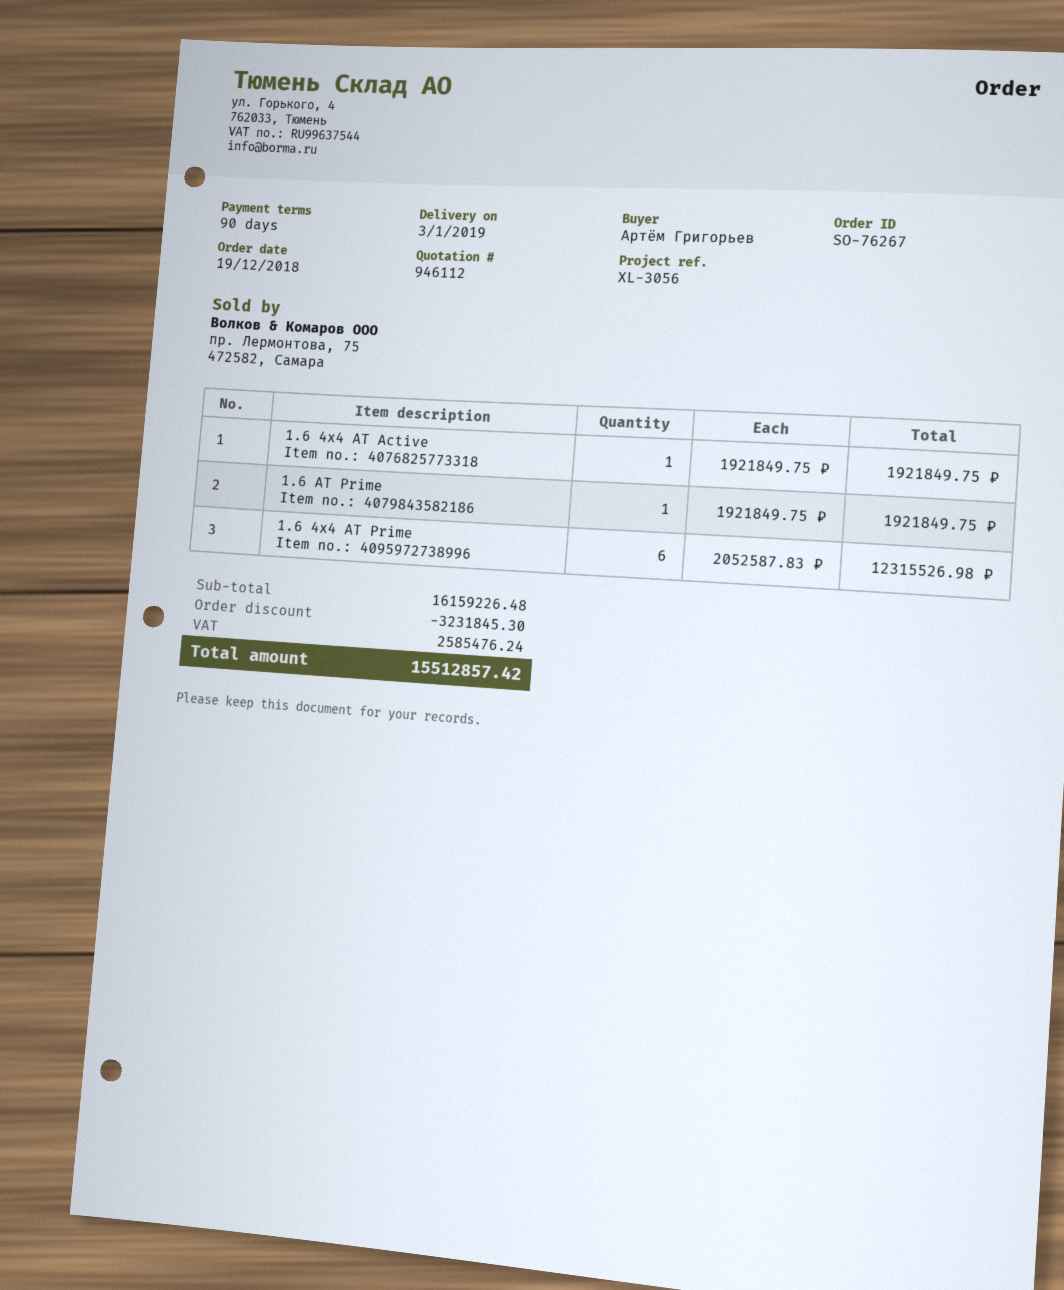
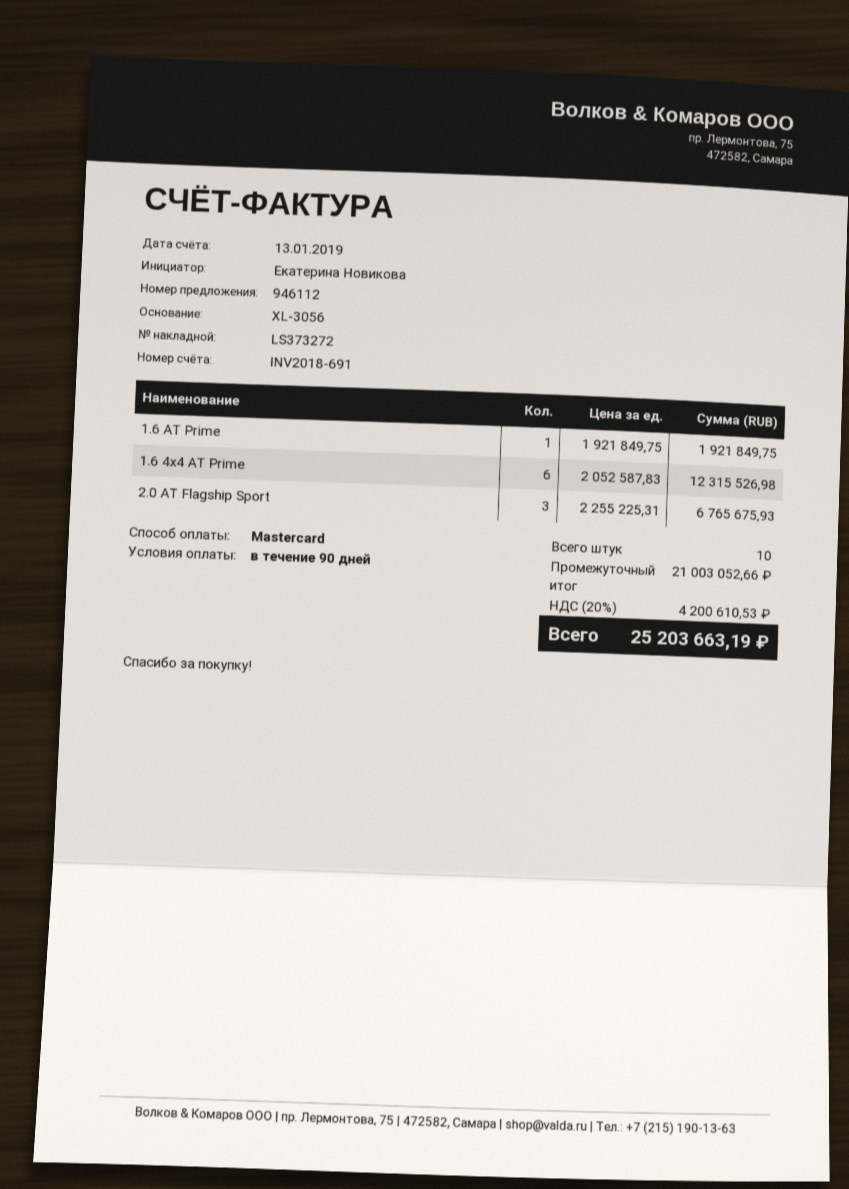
ordered by: Артём Григорьев -> Екатерина Новикова
1.6 4x4 AT Active: 1 x 1921849.75 = 1921849.75 -> none
2.0 AT Flagship Sport: none -> 3 x 2255225.31 = 6765675.93
subtotal: 16159226.48 -> 21003052.66
discount: 3231845.30 -> none
tax: 2585476.24 -> 4200610.53
total: 15512857.42 -> 25203663.19

